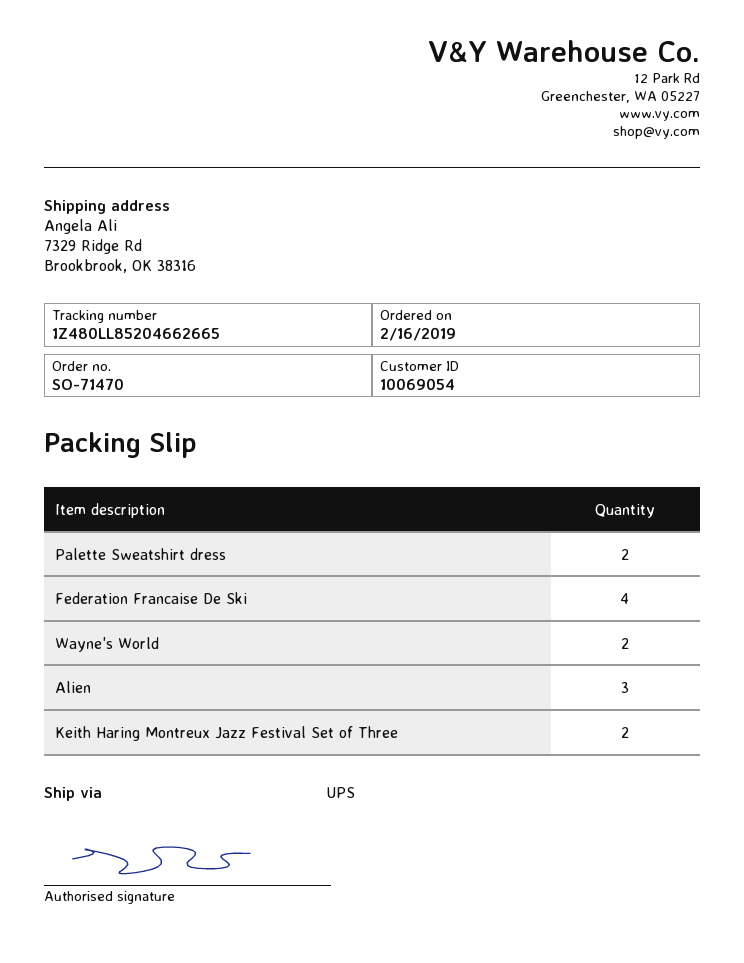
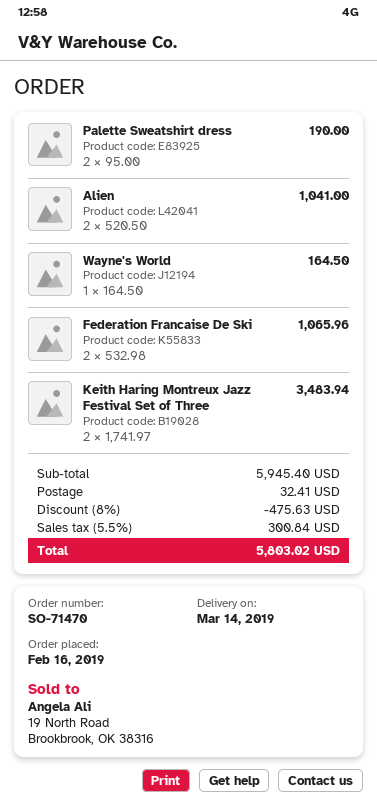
Federation Francaise De Ski: 4 -> 2
Wayne's World: 2 -> 1
Alien: 3 -> 2

